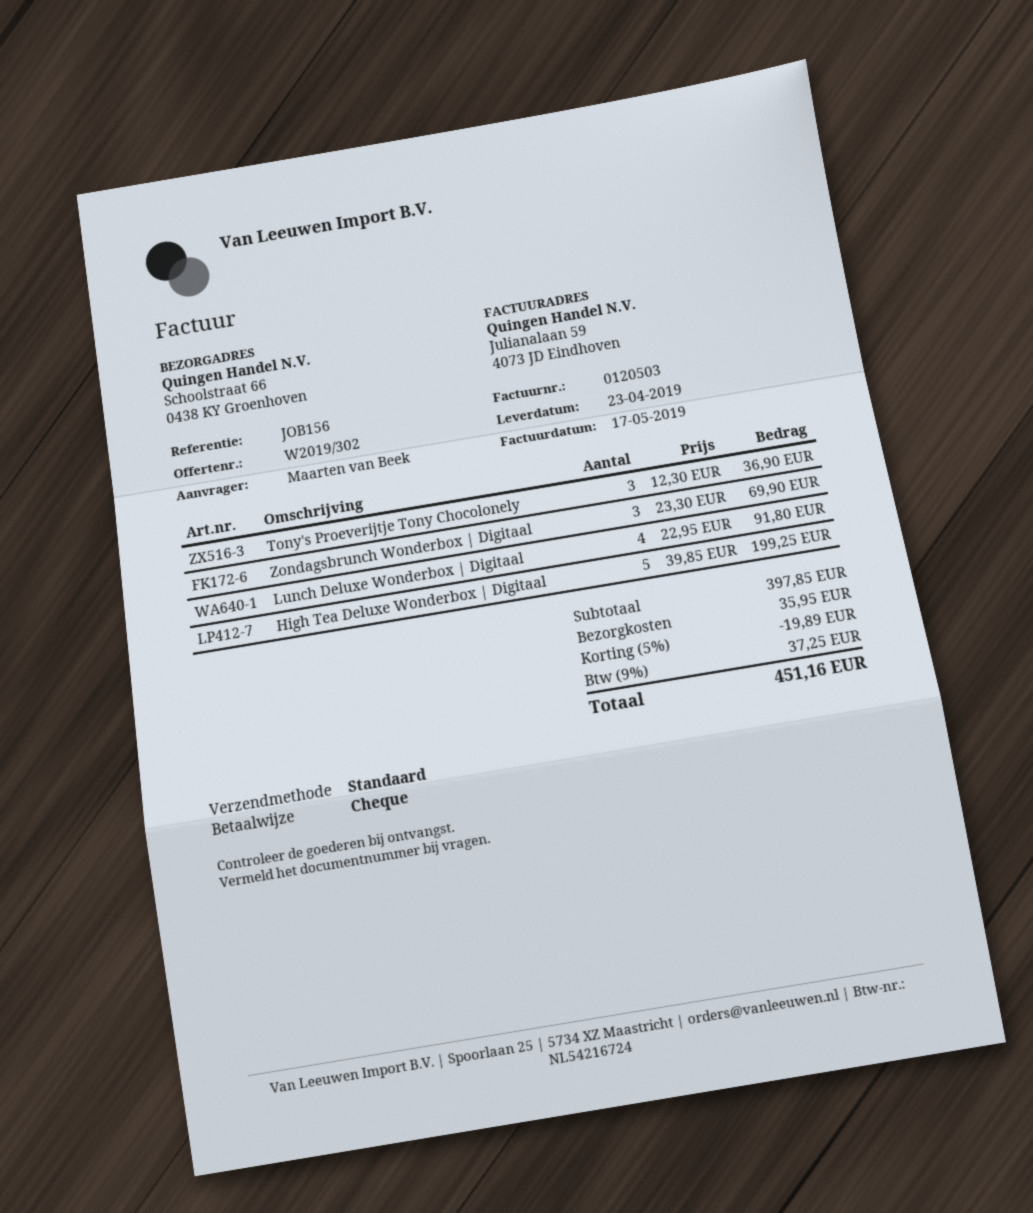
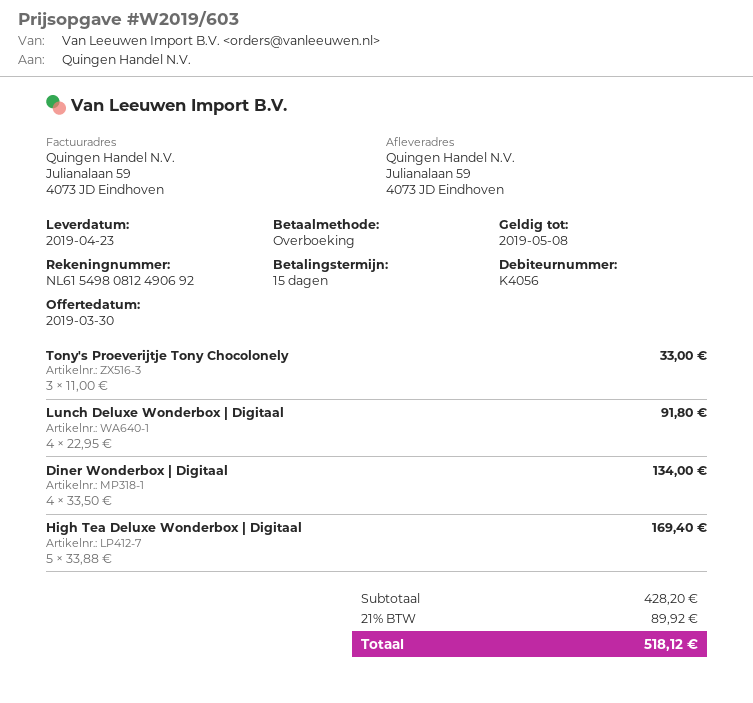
quote number: W2019/302 -> W2019/603
payment method: cheque -> bank transfer
ship to: Schoolstraat 66, 0438 KY Groenhoven -> Julianalaan 59, 4073 JD Eindhoven
Tony's Proeverijtje Tony Chocolonely: 3 x 12.30 = 36.90 -> 3 x 11.00 = 33.00
Zondagsbrunch Wonderbox | Digitaal: 3 x 23.30 = 69.90 -> none
High Tea Deluxe Wonderbox | Digitaal: 5 x 39.85 = 199.25 -> 5 x 33.88 = 169.40
Diner Wonderbox | Digitaal: none -> 4 x 33.50 = 134.00
subtotal: 397.85 -> 428.20
discount: 5% = 19.89 -> none
shipping: 35.95 -> none
tax: 9% = 37.25 -> 21% = 89.92
total: 451.16 -> 518.12

